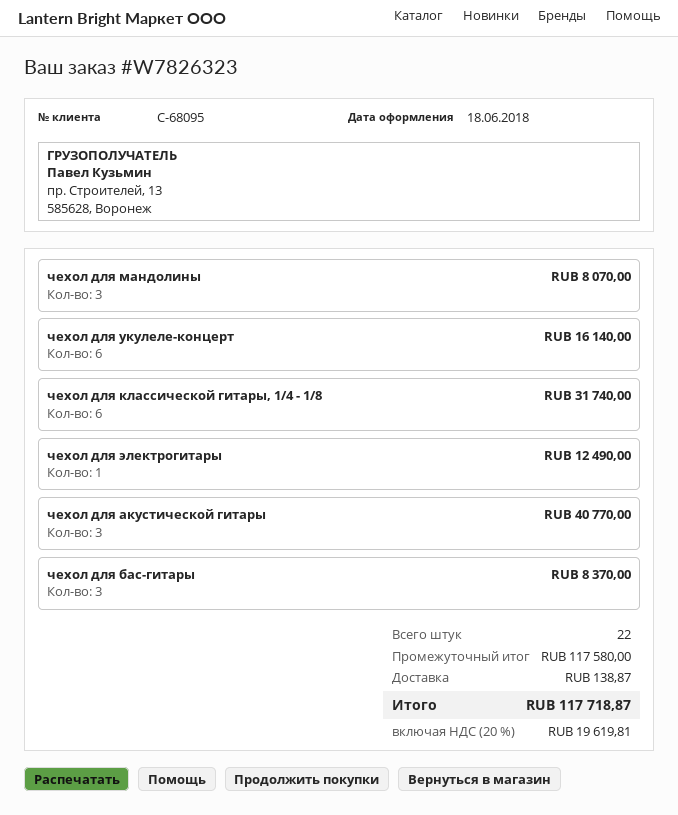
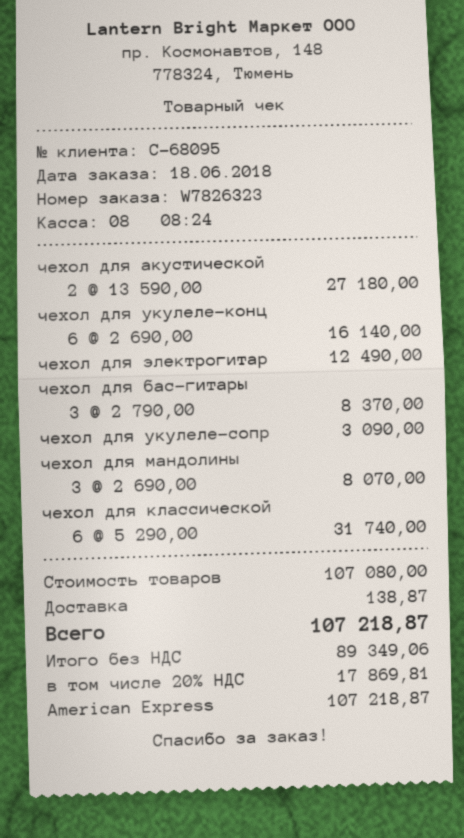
чехол для акустической гитары: 3 for 40770.00 -> 2 for 27180.00
чехол для укулеле-сопр: none -> 1 for 3090.00
subtotal: 117580.00 -> 107080.00
tax: 20% = 19619.81 -> 20% = 17869.81
total: 117718.87 -> 107218.87

